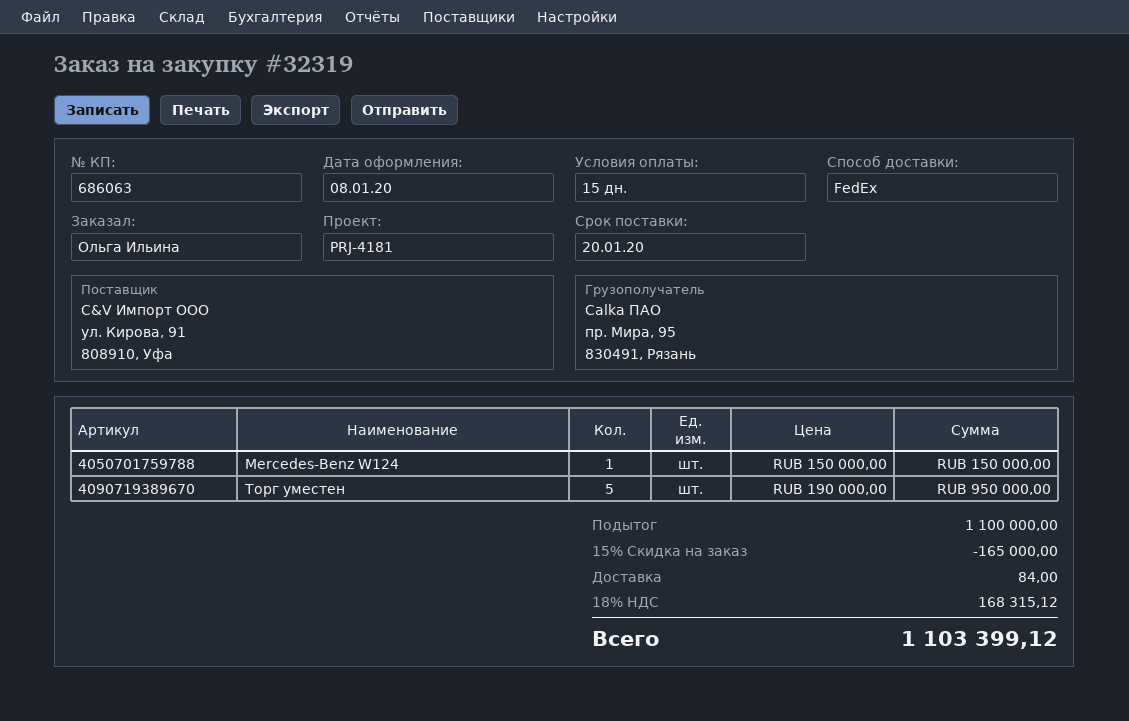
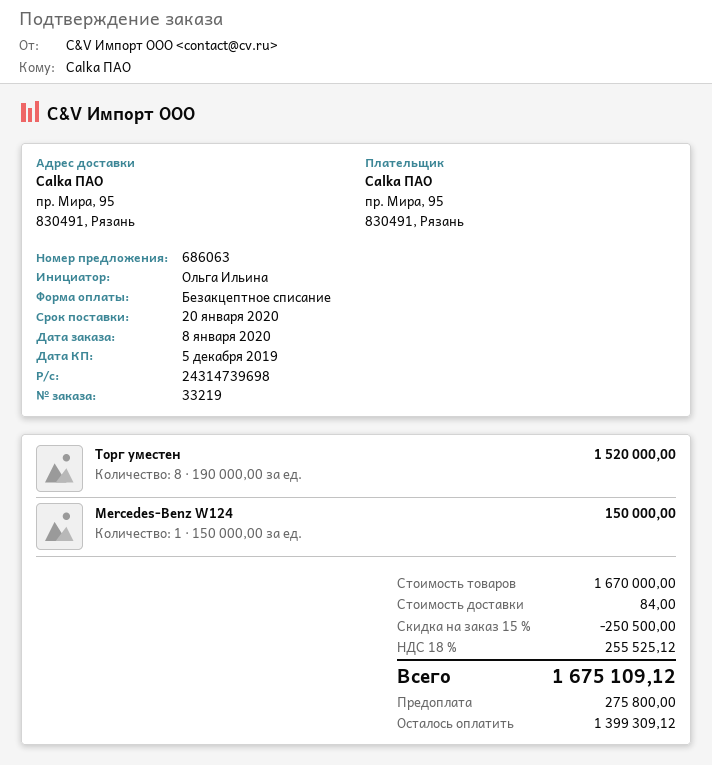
order number: 32319 -> 33219
Торг уместен: 5 x 190000.00 = 950000.00 -> 8 x 190000.00 = 1520000.00
subtotal: 1100000.00 -> 1670000.00
discount: 15% = 165000.00 -> 15% = 250500.00
tax: 18% = 168315.12 -> 18% = 255525.12
total: 1103399.12 -> 1675109.12

